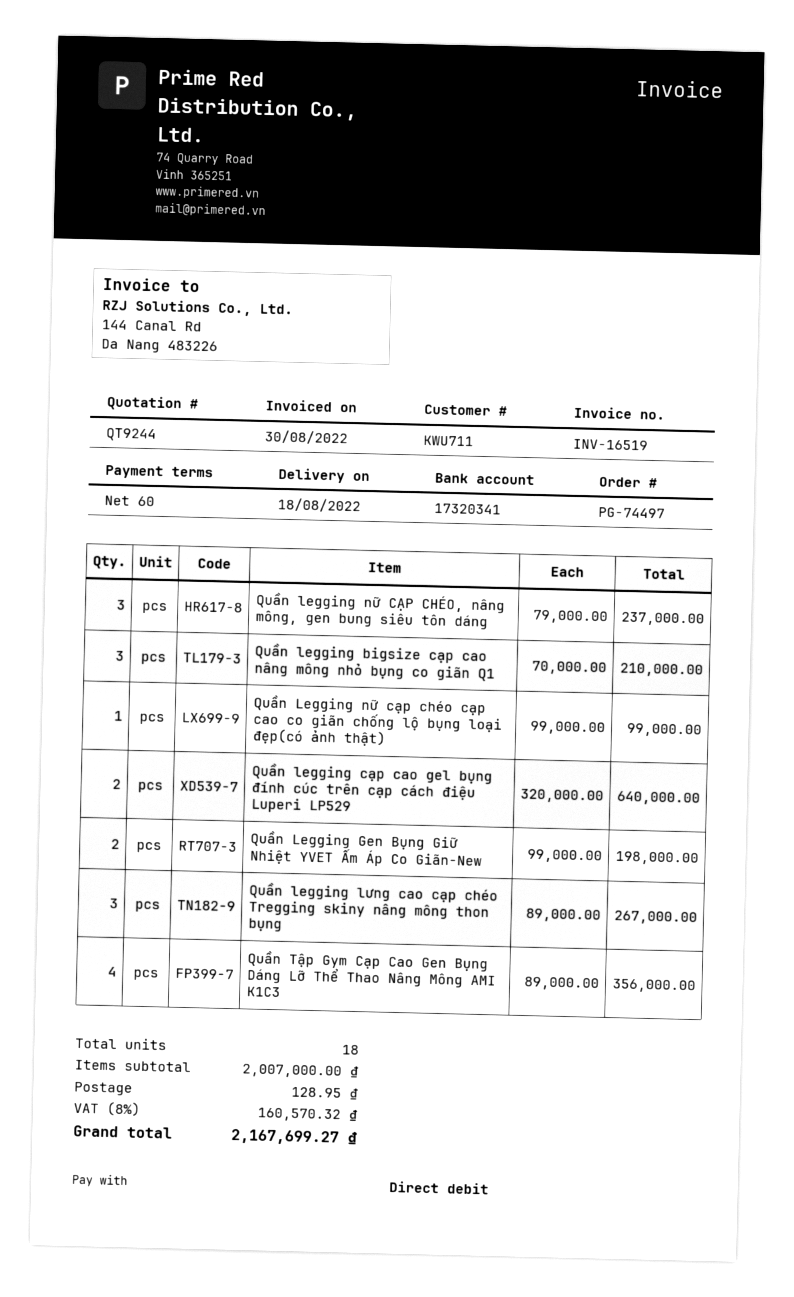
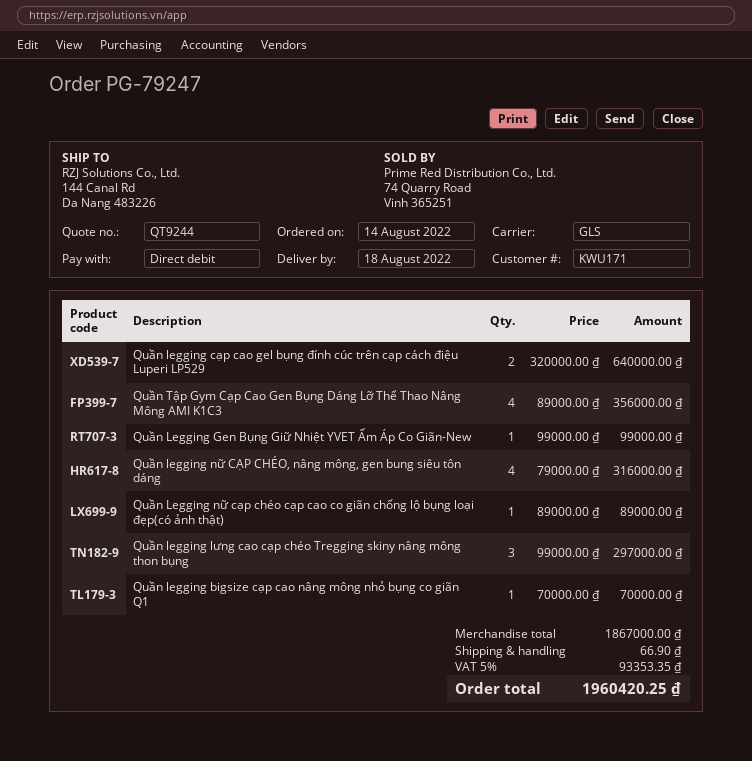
order number: PG-74497 -> PG-79247
customer number: KWU711 -> KWU171
Quần legging nữ CẠP CHÉO, nâng mông, gen bung siêu tôn dáng: 3 x 79000.00 = 237000.00 -> 4 x 79000.00 = 316000.00
Quần legging bigsize cạp cao nâng mông nhỏ bụng co giãn Q1: 3 x 70000.00 = 210000.00 -> 1 x 70000.00 = 70000.00
Quần Legging nữ cạp chéo cạp cao co giãn chống lộ bụng loại đẹp(có ảnh thật): 1 x 99000.00 = 99000.00 -> 1 x 89000.00 = 89000.00
Quần Legging Gen Bụng Giữ Nhiệt YVET Ấm Áp Co Giãn-New: 2 x 99000.00 = 198000.00 -> 1 x 99000.00 = 99000.00
Quần legging lưng cao cạp chéo Tregging skiny nâng mông thon bụng: 3 x 89000.00 = 267000.00 -> 3 x 99000.00 = 297000.00
subtotal: 2007000.00 -> 1867000.00
shipping: 128.95 -> 66.90
tax: 8% = 160570.32 -> 5% = 93353.35
total: 2167699.27 -> 1960420.25

